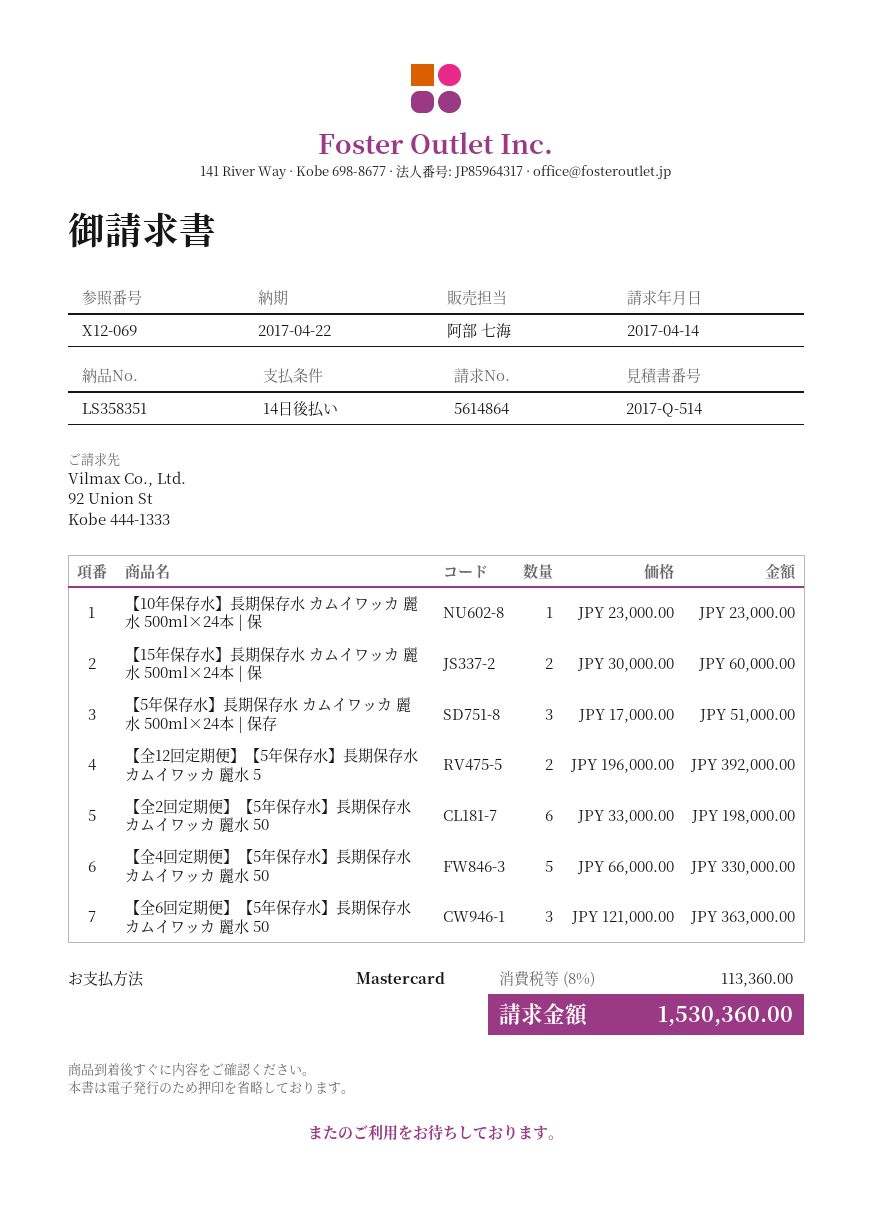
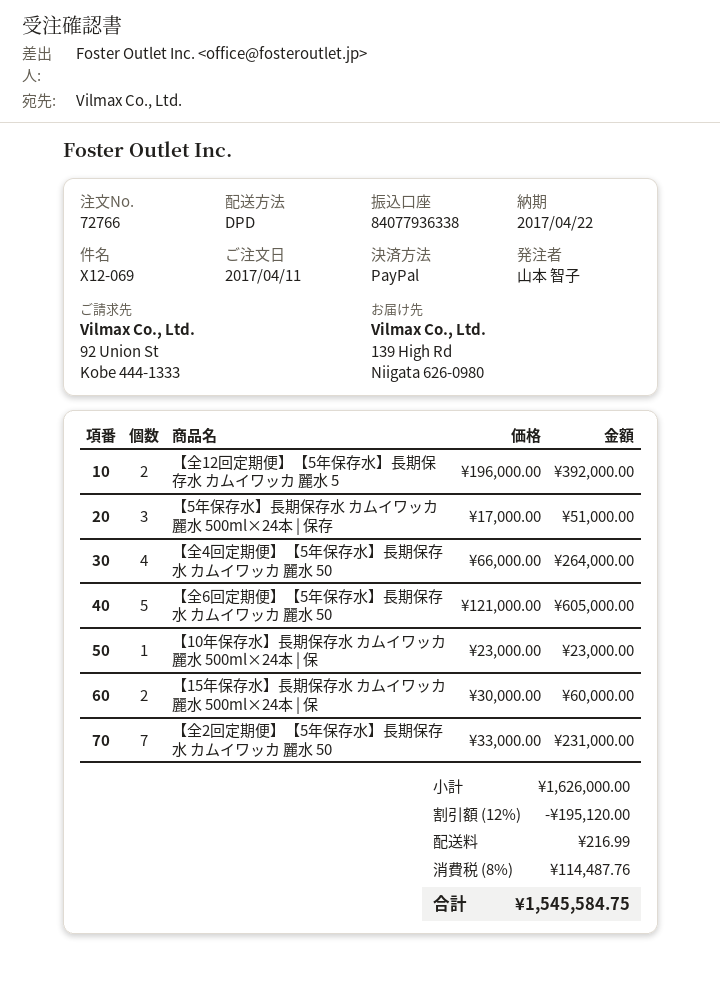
payment method: Mastercard -> PayPal
【全2回定期便】【5年保存水】長期保存水 カムイワッカ 麗水 50: 6 x 33000.00 = 198000.00 -> 7 x 33000.00 = 231000.00
【全4回定期便】【5年保存水】長期保存水 カムイワッカ 麗水 50: 5 x 66000.00 = 330000.00 -> 4 x 66000.00 = 264000.00
【全6回定期便】【5年保存水】長期保存水 カムイワッカ 麗水 50: 3 x 121000.00 = 363000.00 -> 5 x 121000.00 = 605000.00
discount: none -> 12% = 195120.00
shipping: none -> 216.99
tax: 8% = 113360.00 -> 8% = 114487.76
total: 1530360.00 -> 1545584.75

